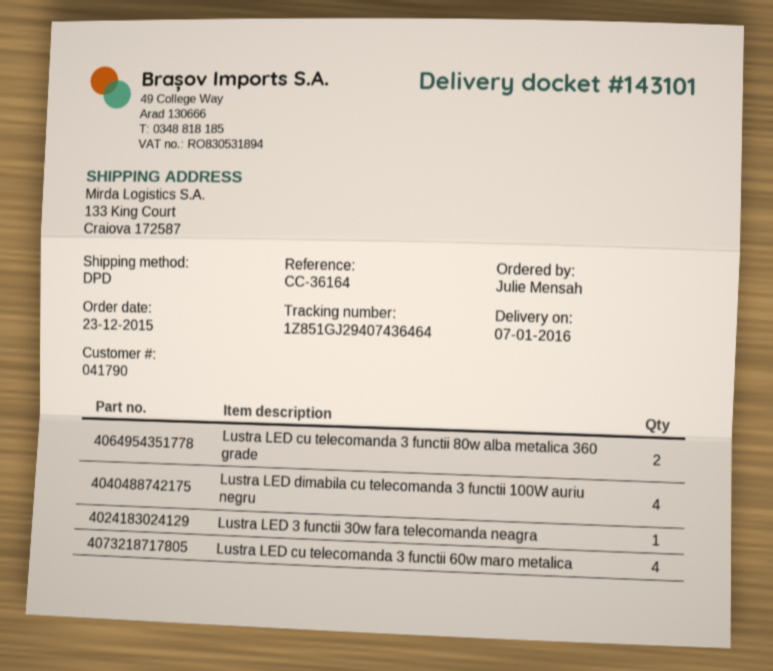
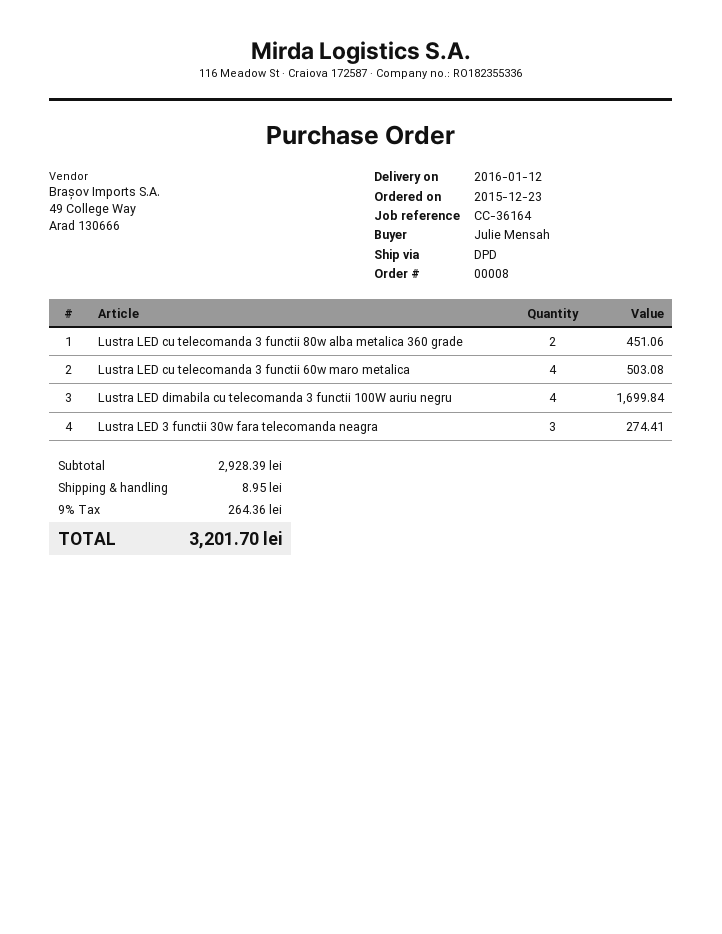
delivery date: 2016-01-07 -> 2016-01-12
Lustra LED 3 functii 30w fara telecomanda neagra: 1 -> 3

